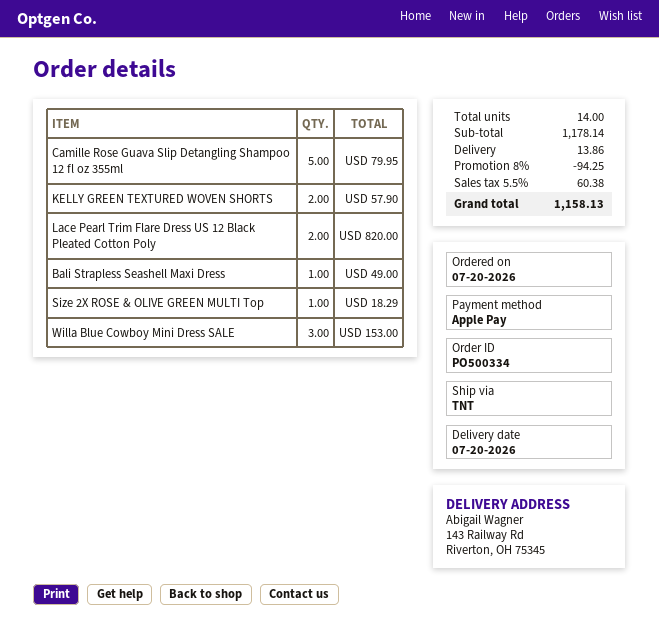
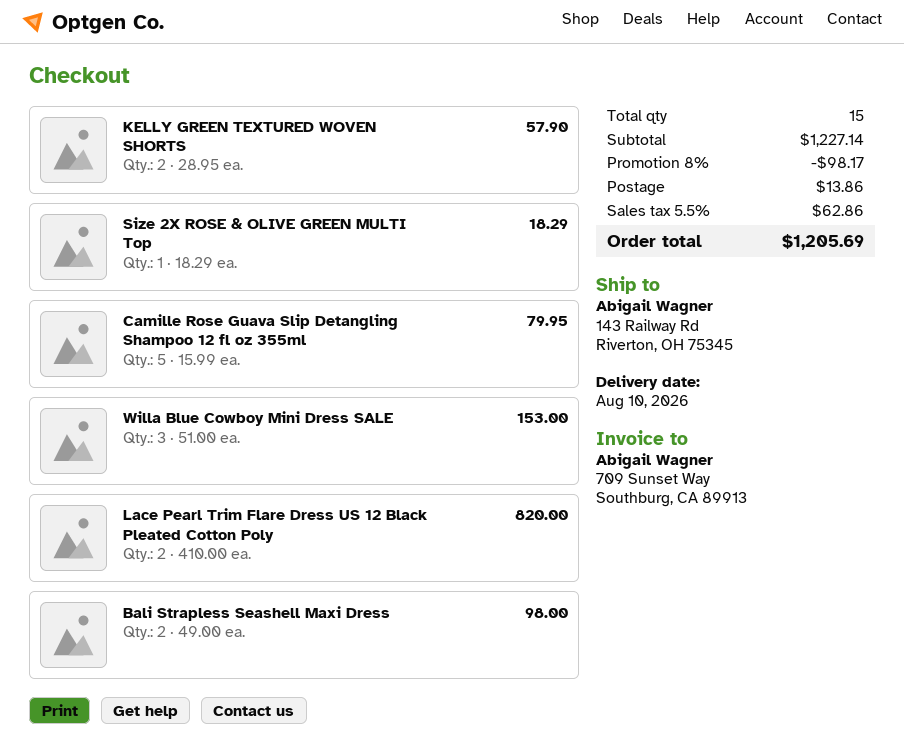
delivery date: 2026-07-20 -> 2026-08-10
Bali Strapless Seashell Maxi Dress: 1 for 49.00 -> 2 for 98.00
total quantity: 14 -> 15
subtotal: 1178.14 -> 1227.14
discount: 8% = 94.25 -> 8% = 98.17
tax: 5.5% = 60.38 -> 5.5% = 62.86
total: 1158.13 -> 1205.69

